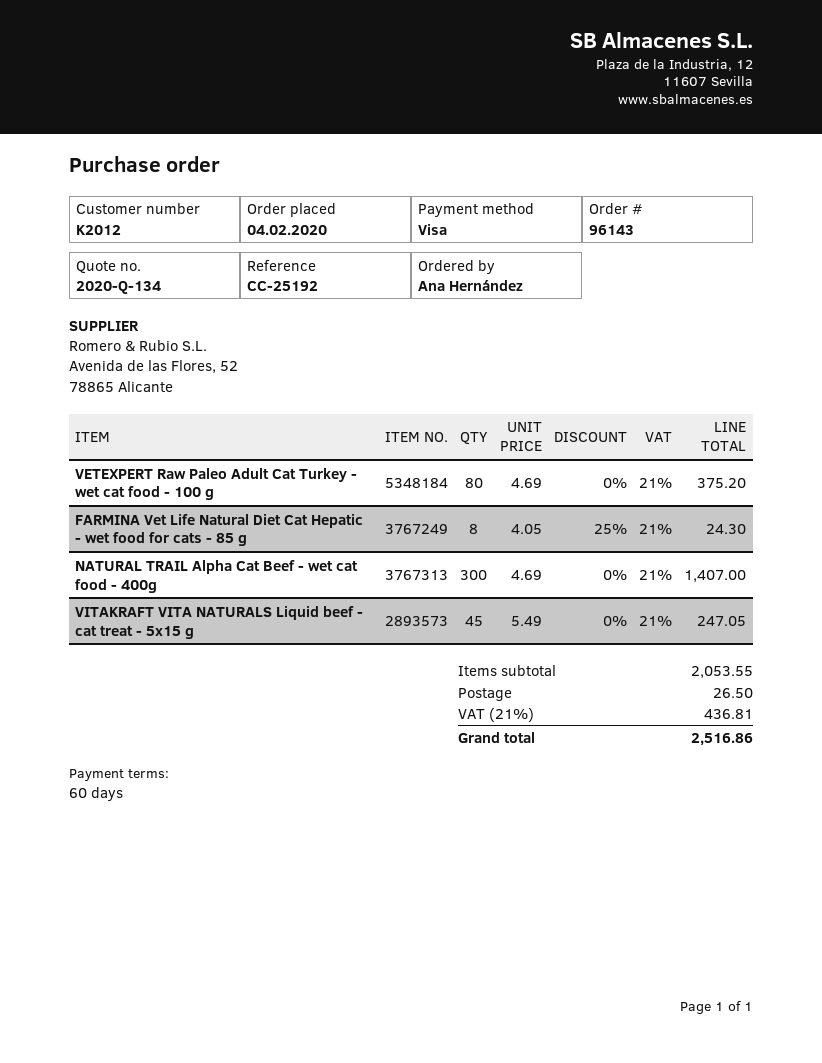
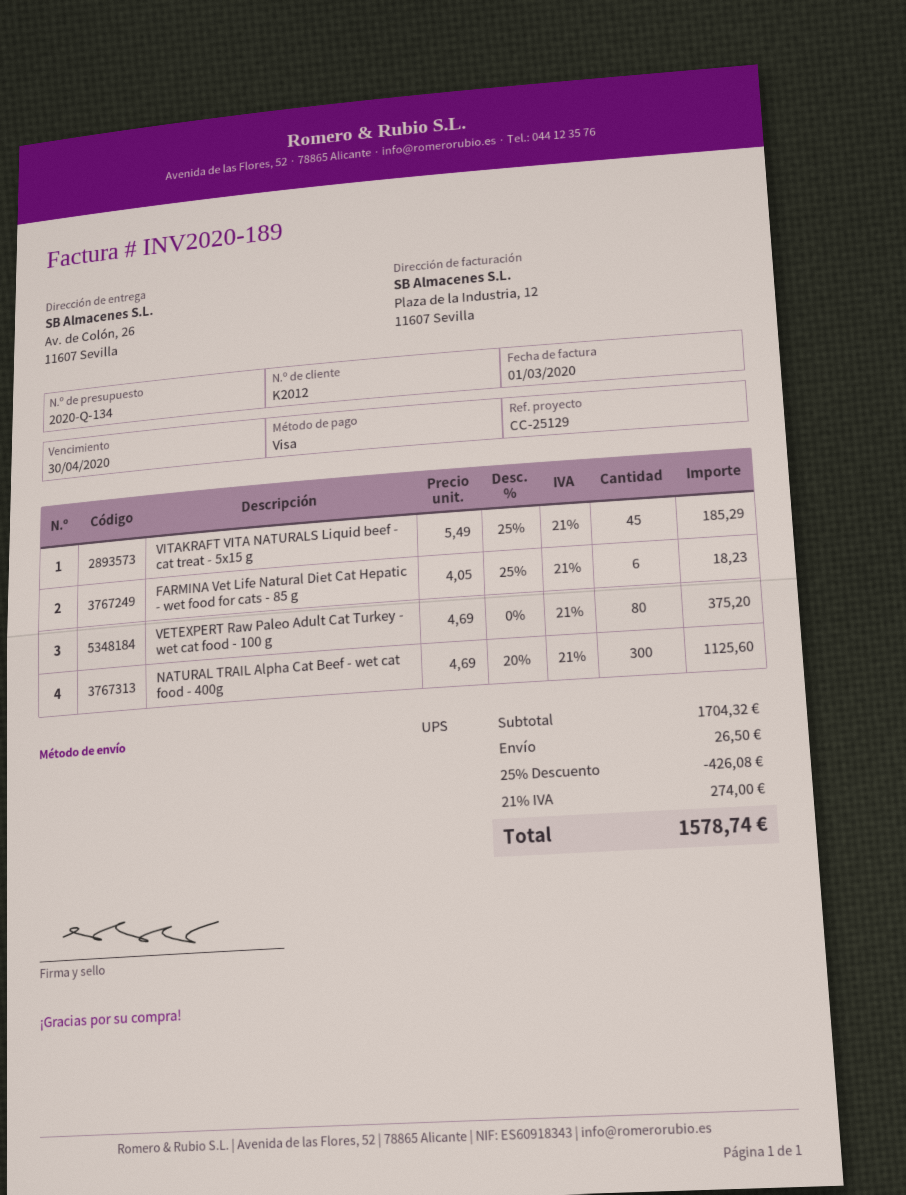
reference: CC-25192 -> CC-25129
FARMINA Vet Life Natural Diet Cat Hepatic - wet food for cats - 85 g: 8 x 4.05 - 25% = 24.30 -> 6 x 4.05 - 25% = 18.23
NATURAL TRAIL Alpha Cat Beef - wet cat food - 400g: 300 x 4.69 = 1407.00 -> 300 x 4.69 - 20% = 1125.60
VITAKRAFT VITA NATURALS Liquid beef - cat treat - 5x15 g: 45 x 5.49 = 247.05 -> 45 x 5.49 - 25% = 185.29
subtotal: 2053.55 -> 1704.32
discount: none -> 25% = 426.08
tax: 21% = 436.81 -> 21% = 274.00
total: 2516.86 -> 1578.74

